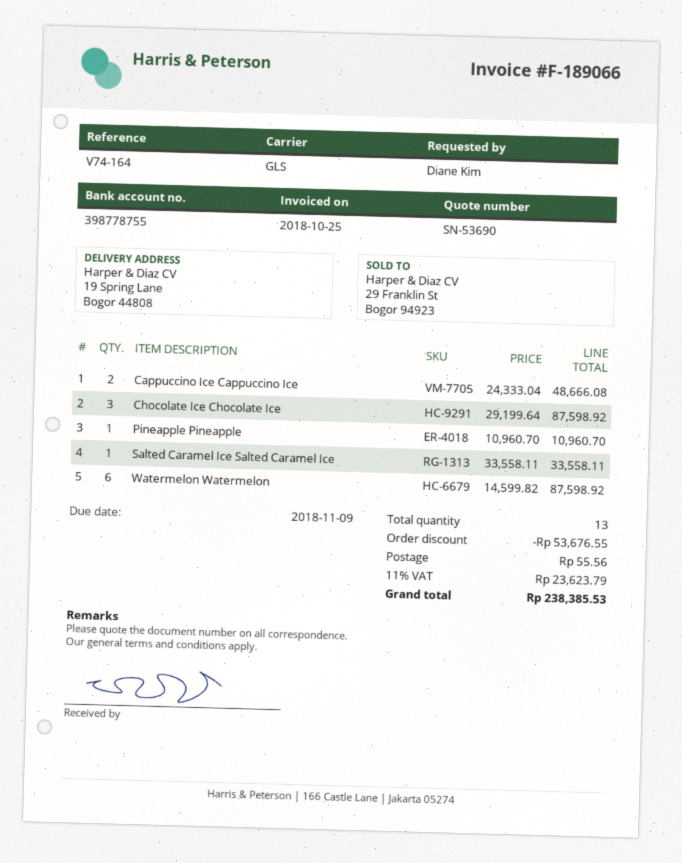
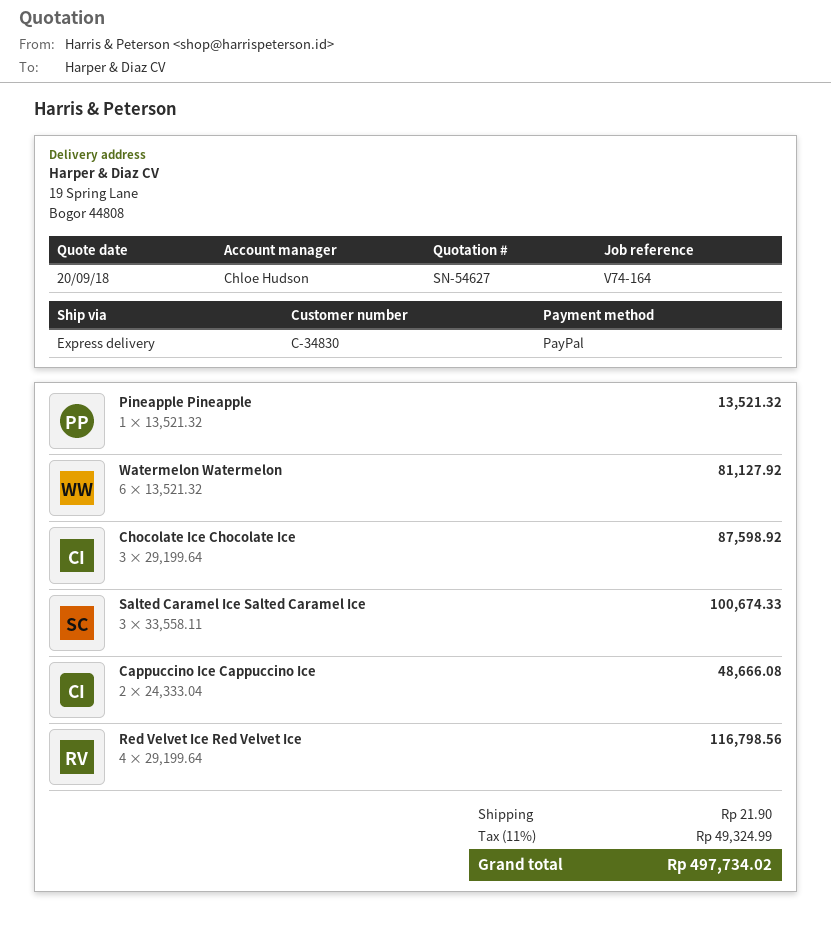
quote number: SN-53690 -> SN-54627
shipping method: GLS -> express
Pineapple Pineapple: 1 x 10960.70 = 10960.70 -> 1 x 13521.32 = 13521.32
Salted Caramel Ice Salted Caramel Ice: 1 x 33558.11 = 33558.11 -> 3 x 33558.11 = 100674.33
Watermelon Watermelon: 6 x 14599.82 = 87598.92 -> 6 x 13521.32 = 81127.92
Red Velvet Ice Red Velvet Ice: none -> 4 x 29199.64 = 116798.56
discount: 53676.55 -> none
shipping: 55.56 -> 21.90
tax: 11% = 23623.79 -> 11% = 49324.99
total: 238385.53 -> 497734.02

